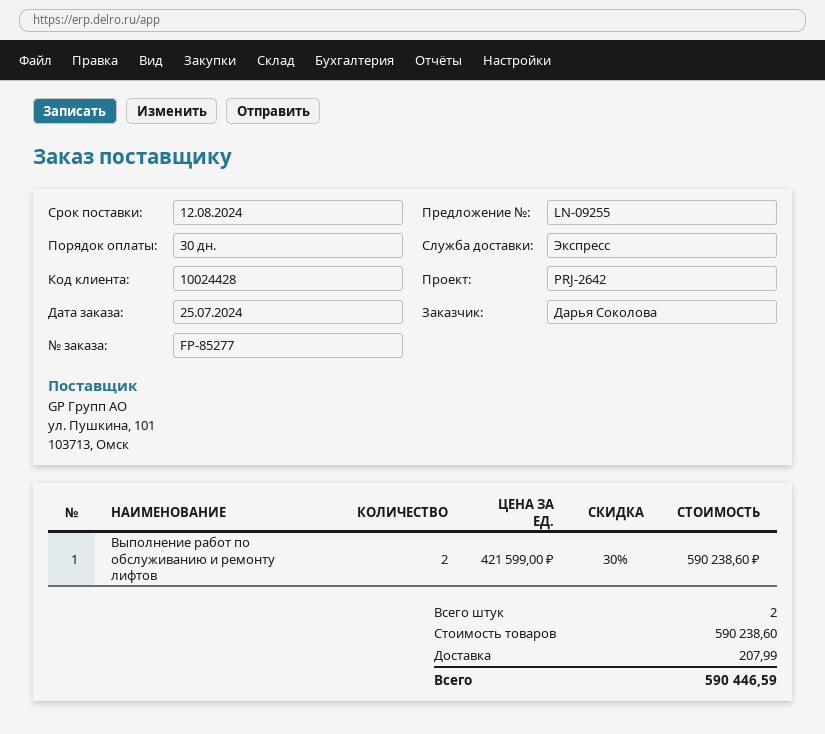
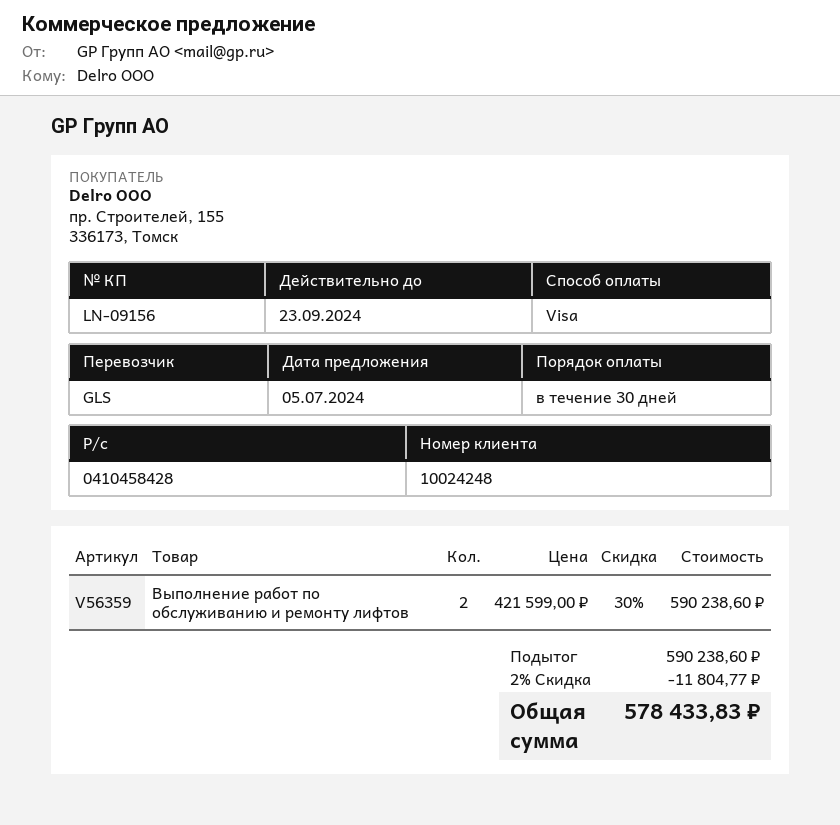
quote number: LN-09255 -> LN-09156
customer number: 10024428 -> 10024248
shipping method: express -> GLS
discount: none -> 2% = 11804.77
shipping: 207.99 -> none
total: 590446.59 -> 578433.83

